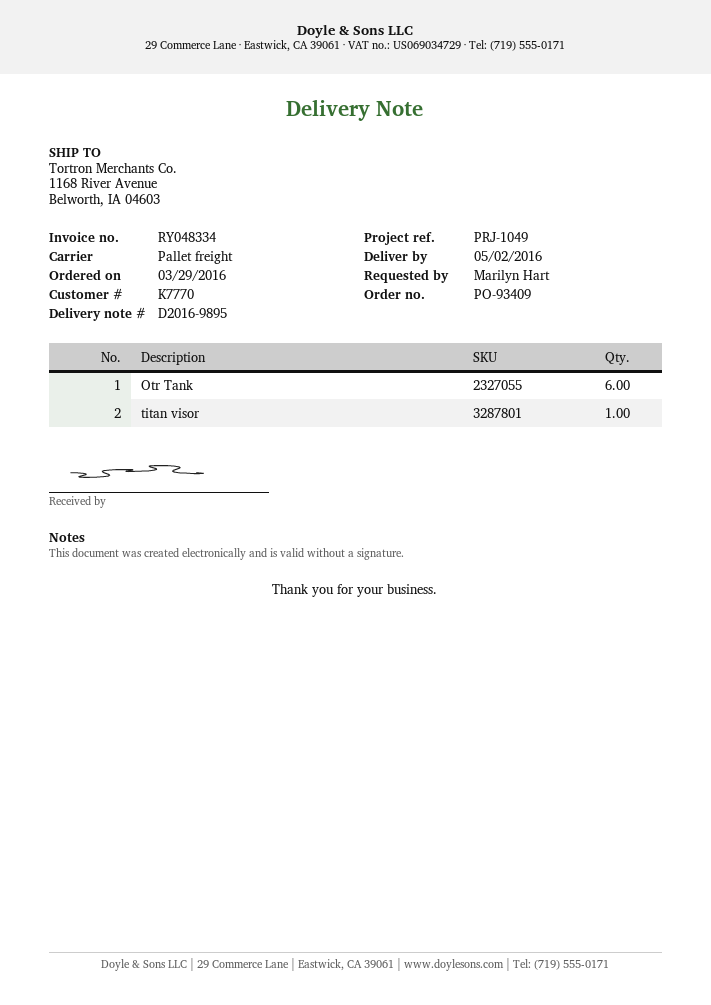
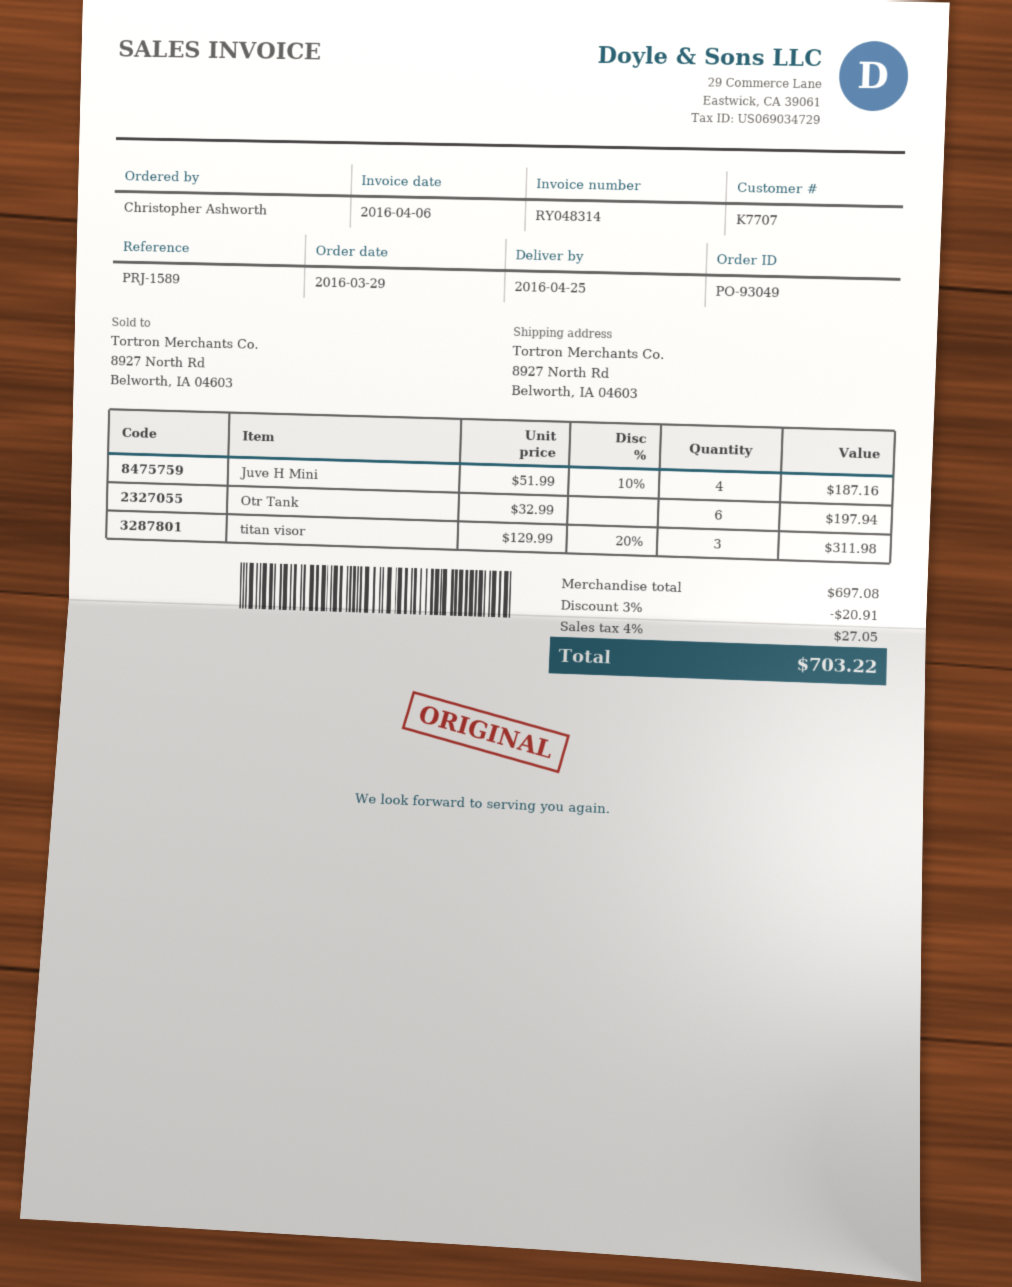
order number: PO-93409 -> PO-93049
delivery date: 2016-05-02 -> 2016-04-25
invoice number: RY048334 -> RY048314
customer number: K7770 -> K7707
reference: PRJ-1049 -> PRJ-1589
ordered by: Marilyn Hart -> Christopher Ashworth
ship to: 1168 River Avenue, Belworth, IA 04603 -> 8927 North Rd, Belworth, IA 04603
titan visor: 1 -> 3
Juve H Mini: none -> 4

